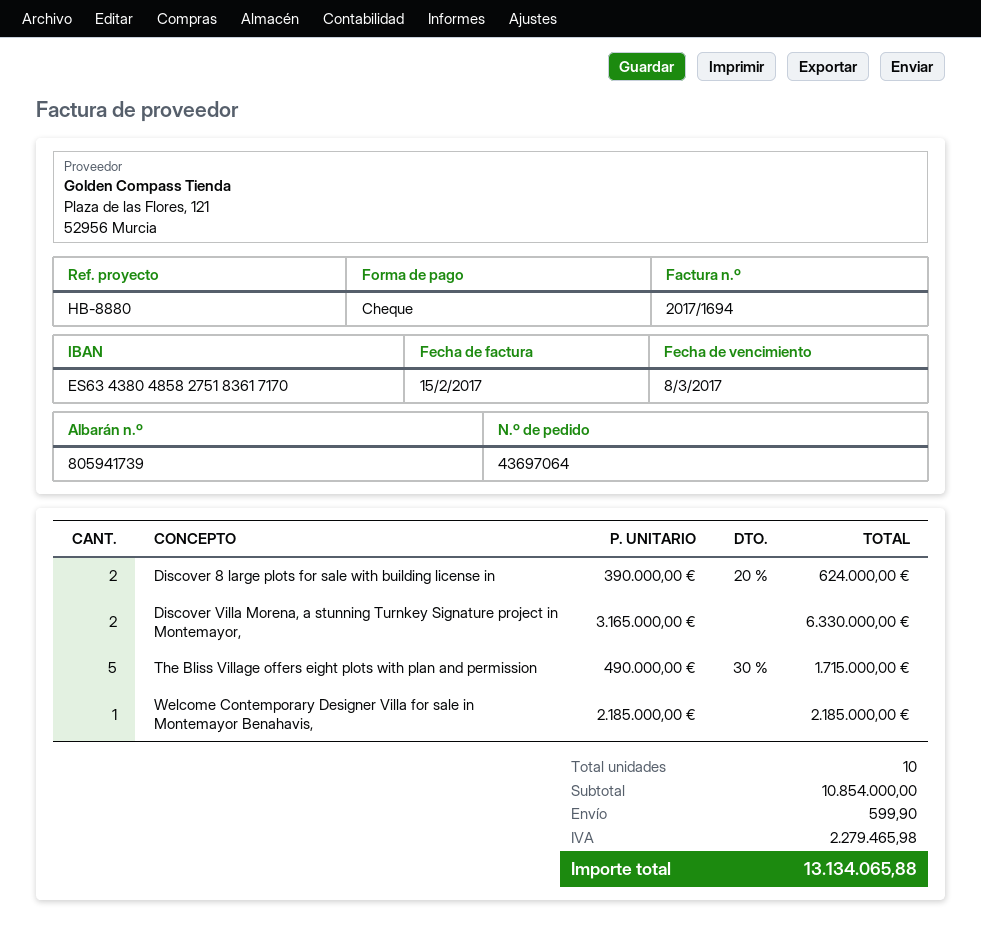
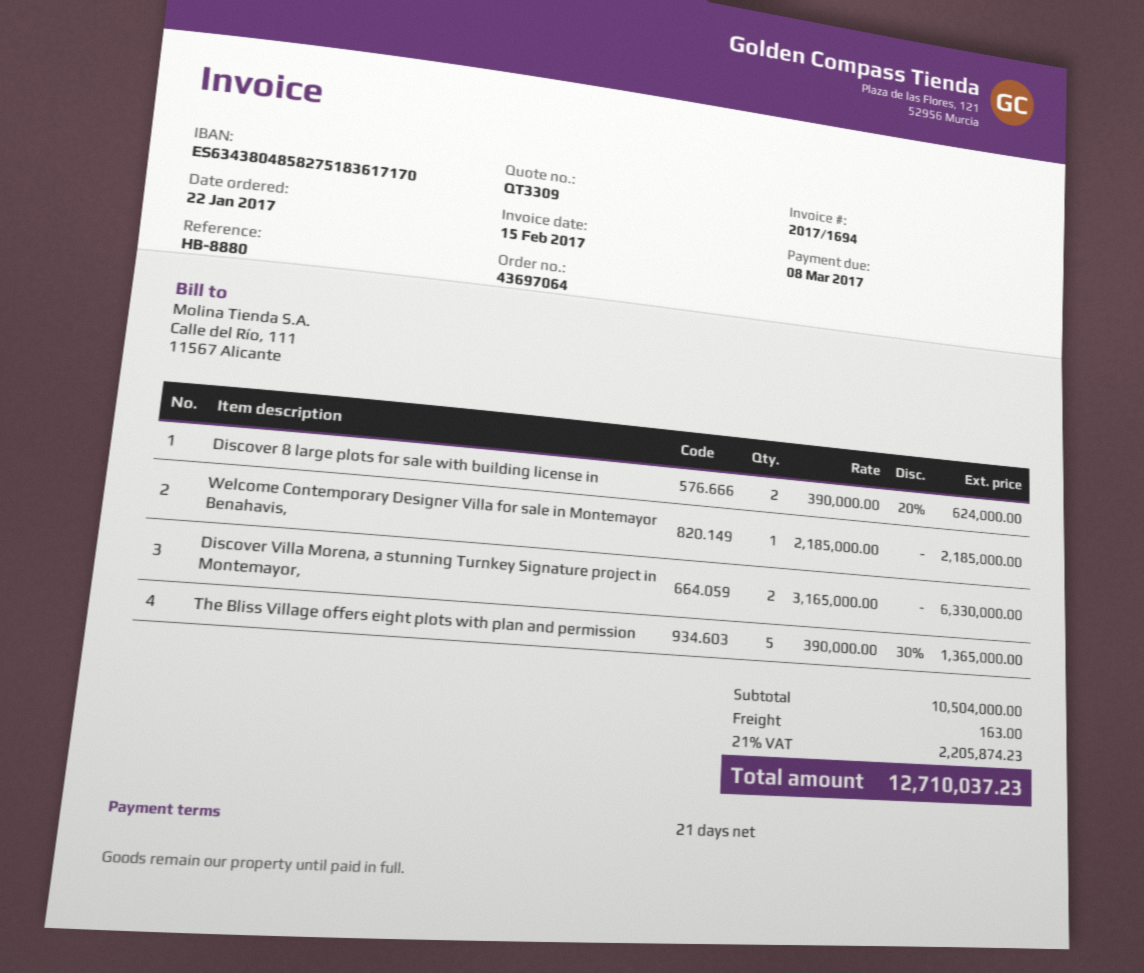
The Bliss Village offers eight plots with plan and permission: 5 x 490000.00 - 30% = 1715000.00 -> 5 x 390000.00 - 30% = 1365000.00
subtotal: 10854000.00 -> 10504000.00
shipping: 599.90 -> 163.00
tax: 2279465.98 -> 2205874.23
total: 13134065.88 -> 12710037.23

